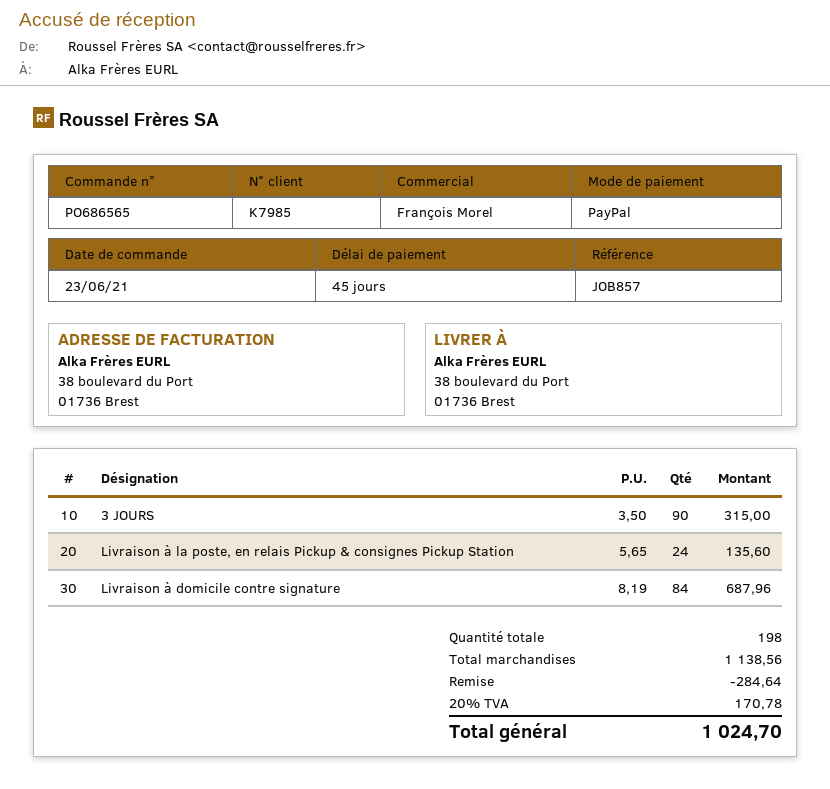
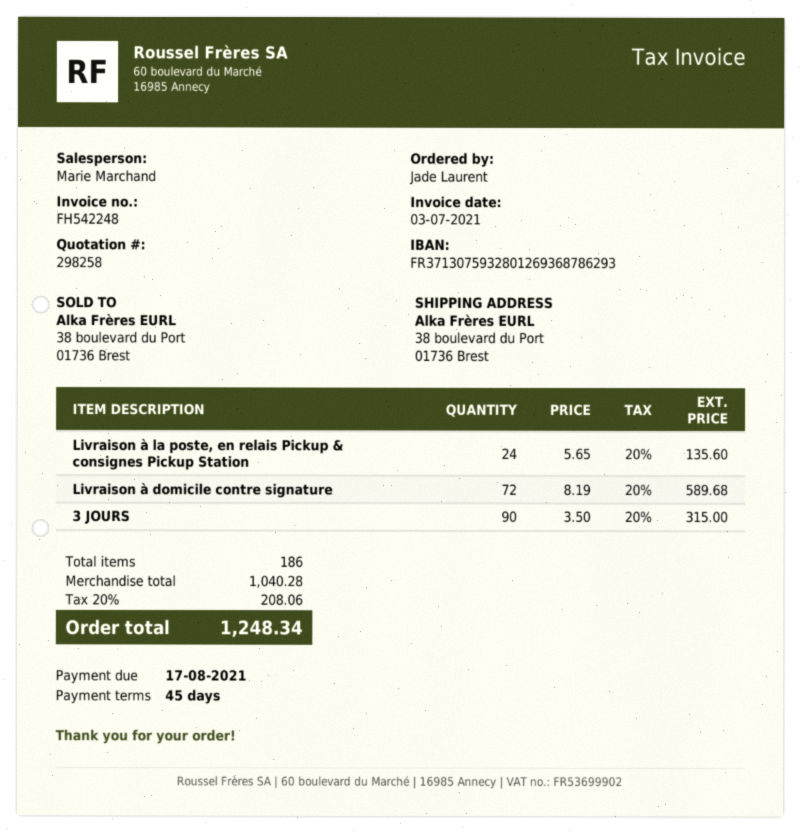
sales rep: François Morel -> Marie Marchand
Livraison à domicile contre signature: 84 x 8.19 = 687.96 -> 72 x 8.19 = 589.68
total quantity: 198 -> 186
subtotal: 1138.56 -> 1040.28
discount: 284.64 -> none
tax: 20% = 170.78 -> 20% = 208.06
total: 1024.70 -> 1248.34

